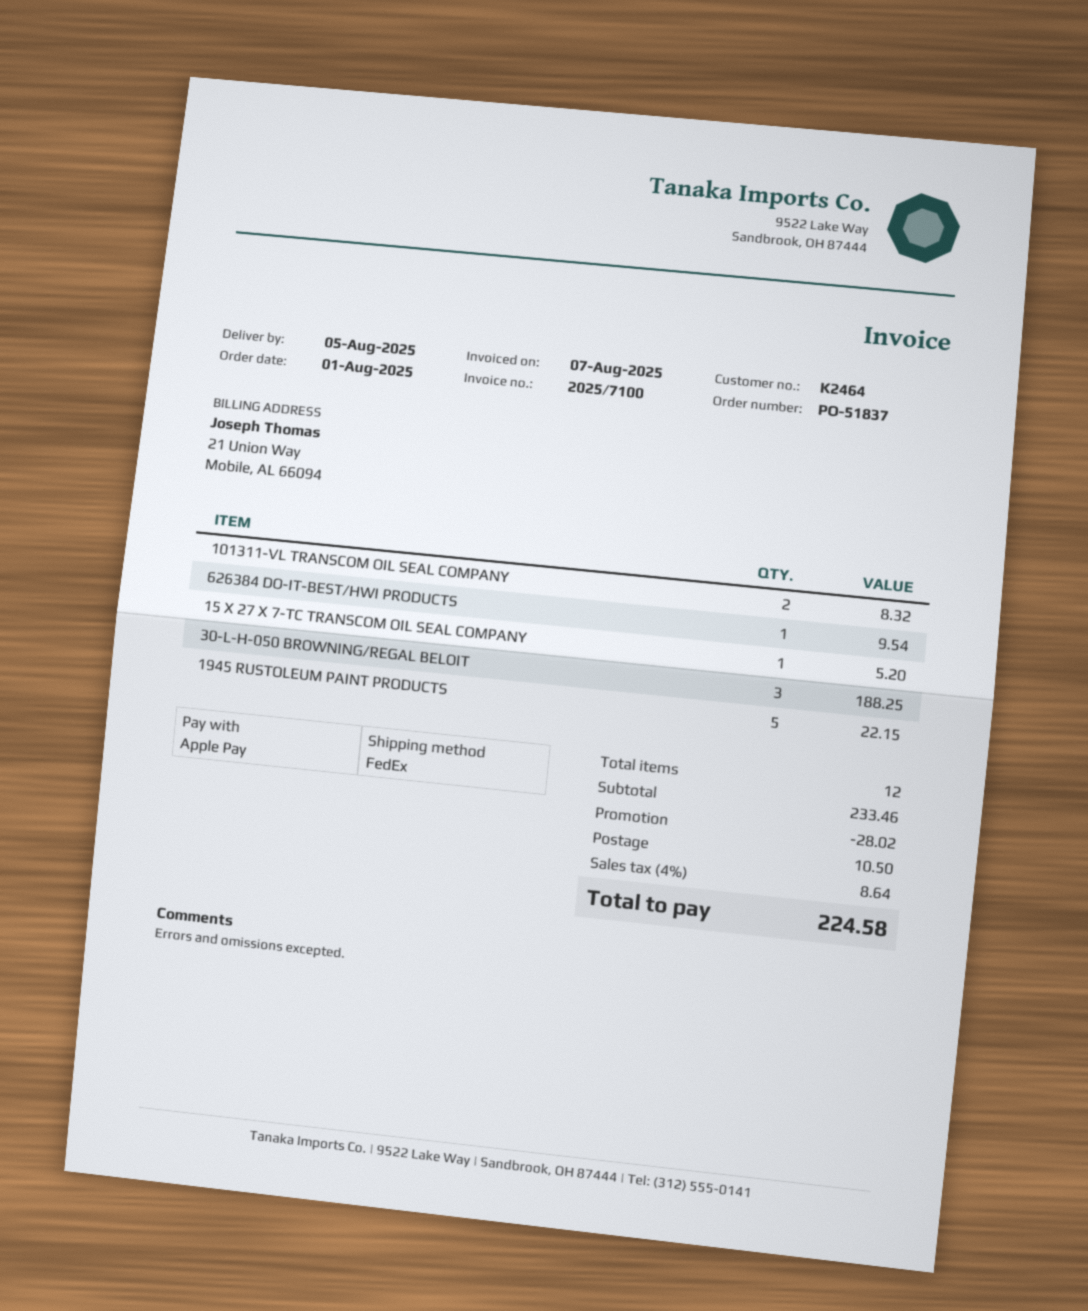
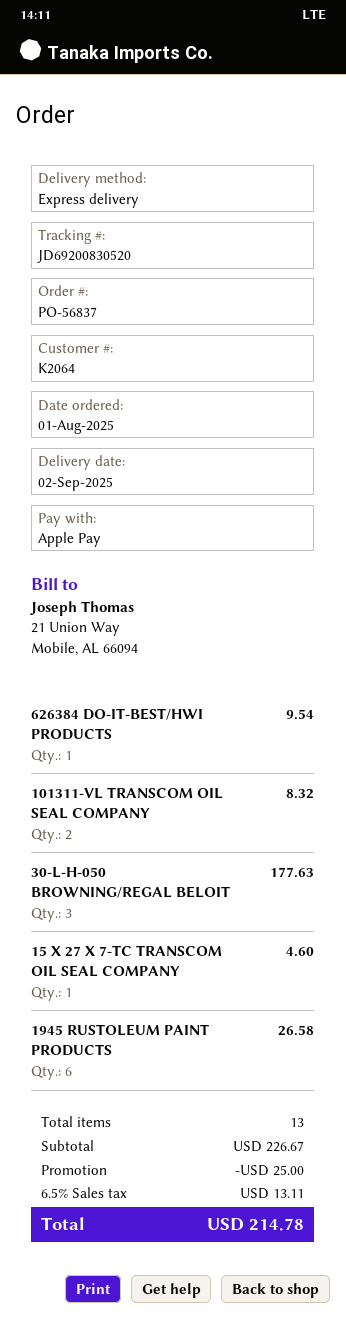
order number: PO-51837 -> PO-56837
delivery date: 2025-08-05 -> 2025-09-02
customer number: K2464 -> K2064
shipping method: FedEx -> express
15 X 27 X 7-TC TRANSCOM OIL SEAL COMPANY: 1 for 5.20 -> 1 for 4.60
30-L-H-050 BROWNING/REGAL BELOIT: 3 for 188.25 -> 3 for 177.63
1945 RUSTOLEUM PAINT PRODUCTS: 5 for 22.15 -> 6 for 26.58
total quantity: 12 -> 13
subtotal: 233.46 -> 226.67
discount: 28.02 -> 25.00
shipping: 10.50 -> none
tax: 4% = 8.64 -> 6.5% = 13.11
total: 224.58 -> 214.78

